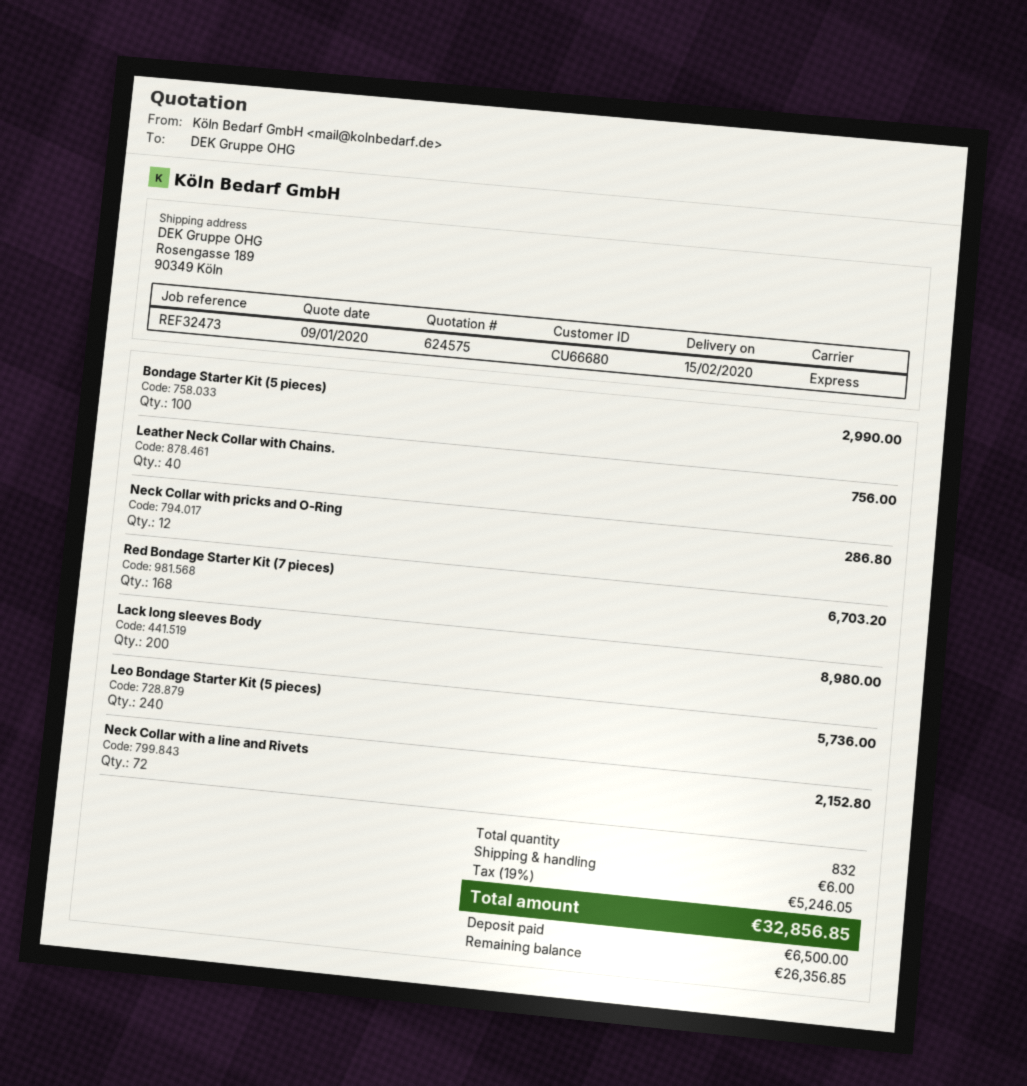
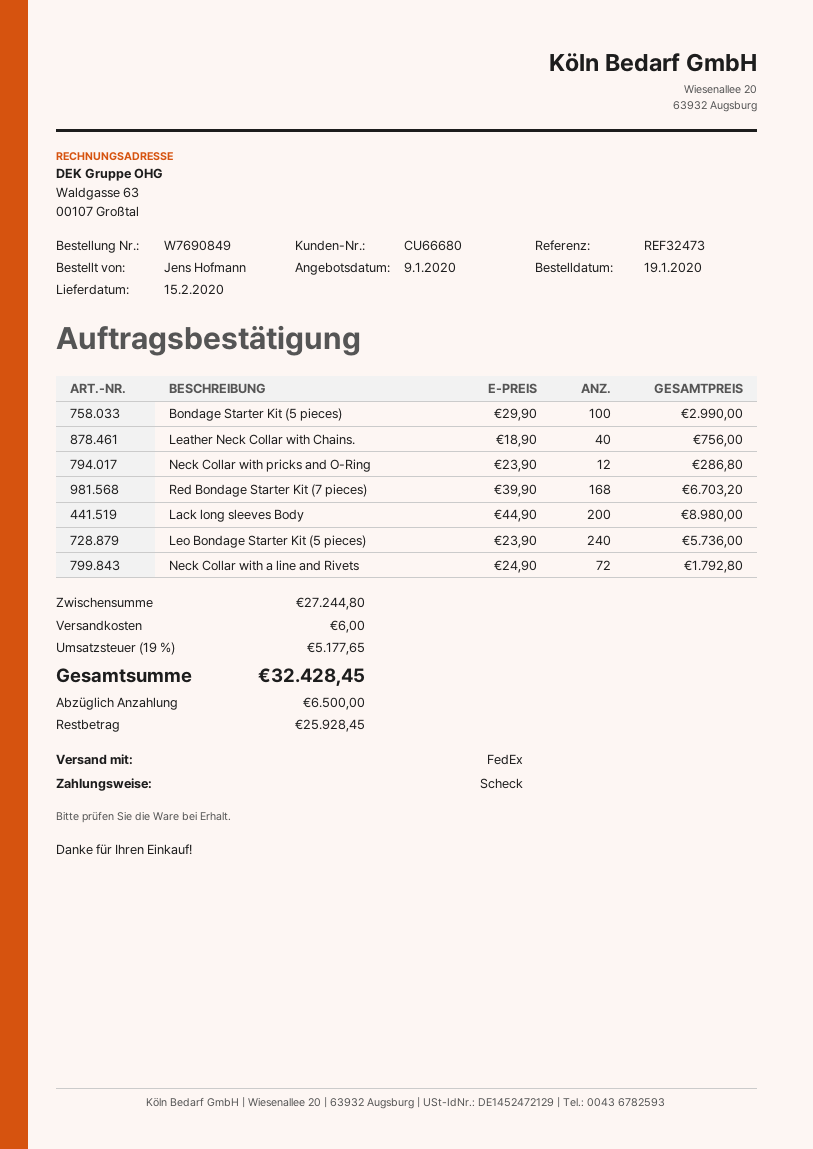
shipping method: express -> FedEx
Neck Collar with a line and Rivets: 72 for 2152.80 -> 72 for 1792.80
tax: 19% = 5246.05 -> 19% = 5177.65
total: 32856.85 -> 32428.45
balance: 26356.85 -> 25928.45

